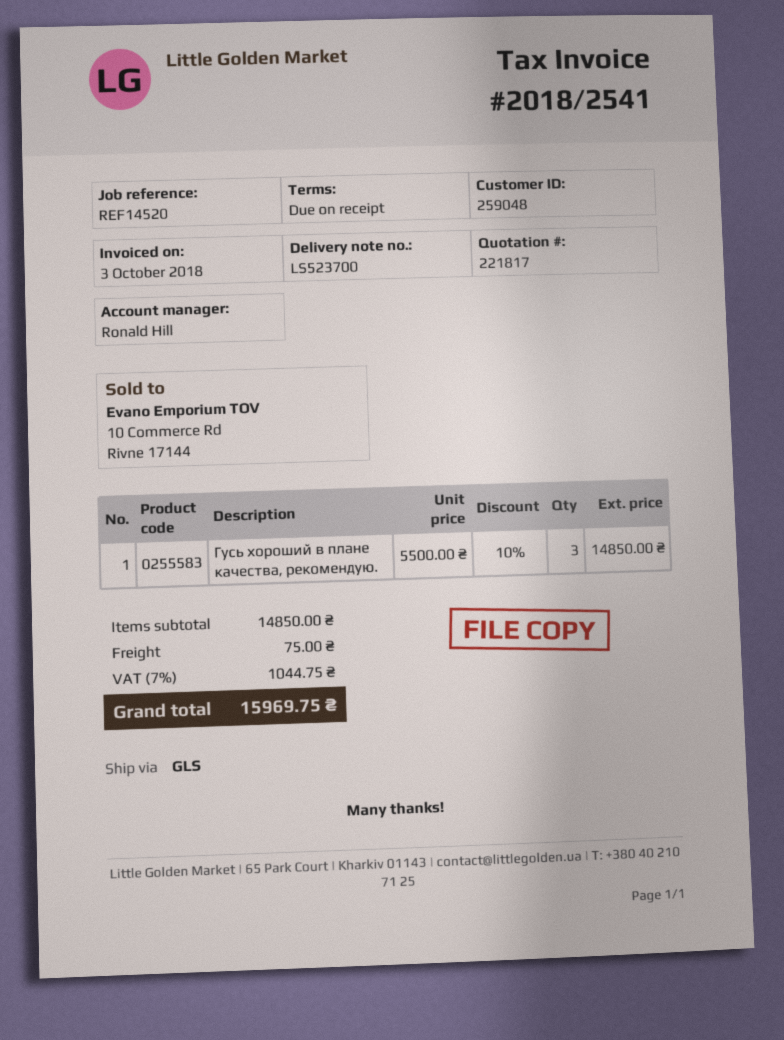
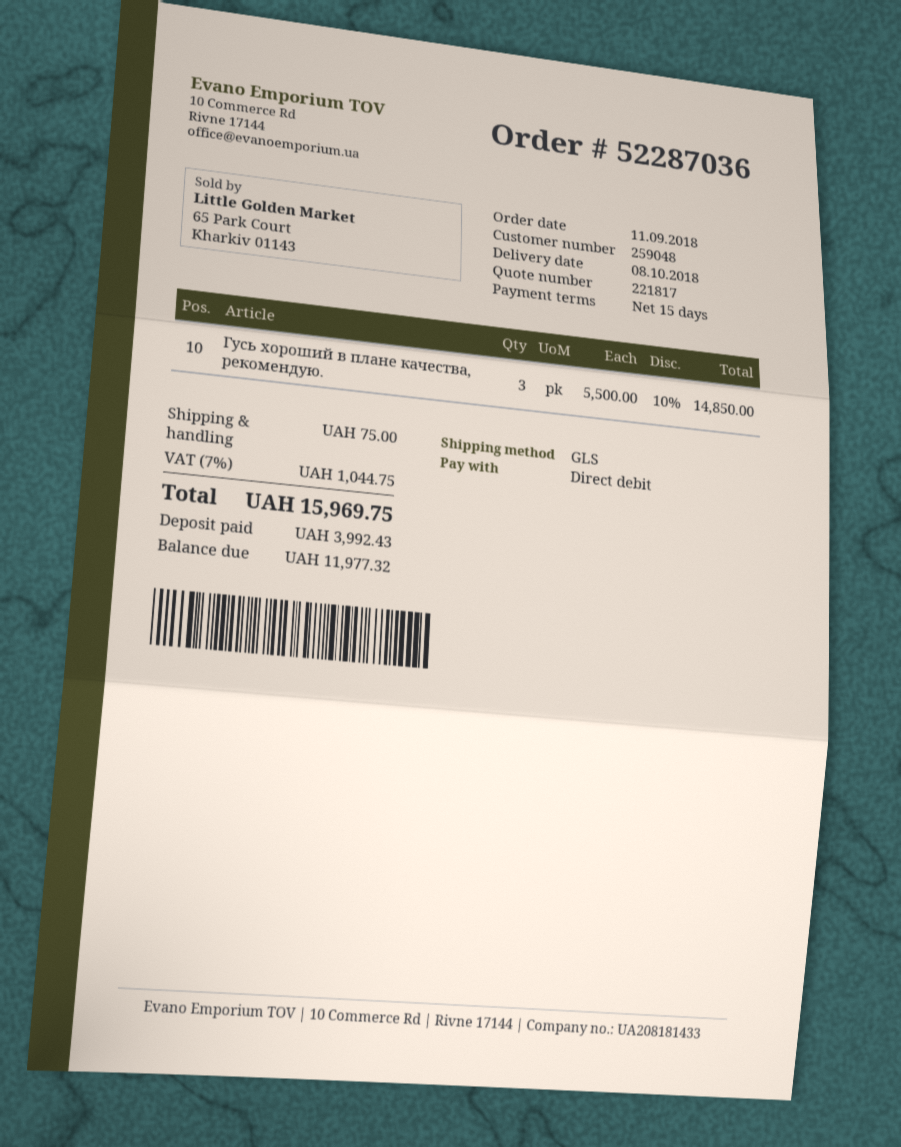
payment terms: on receipt -> 15 days

